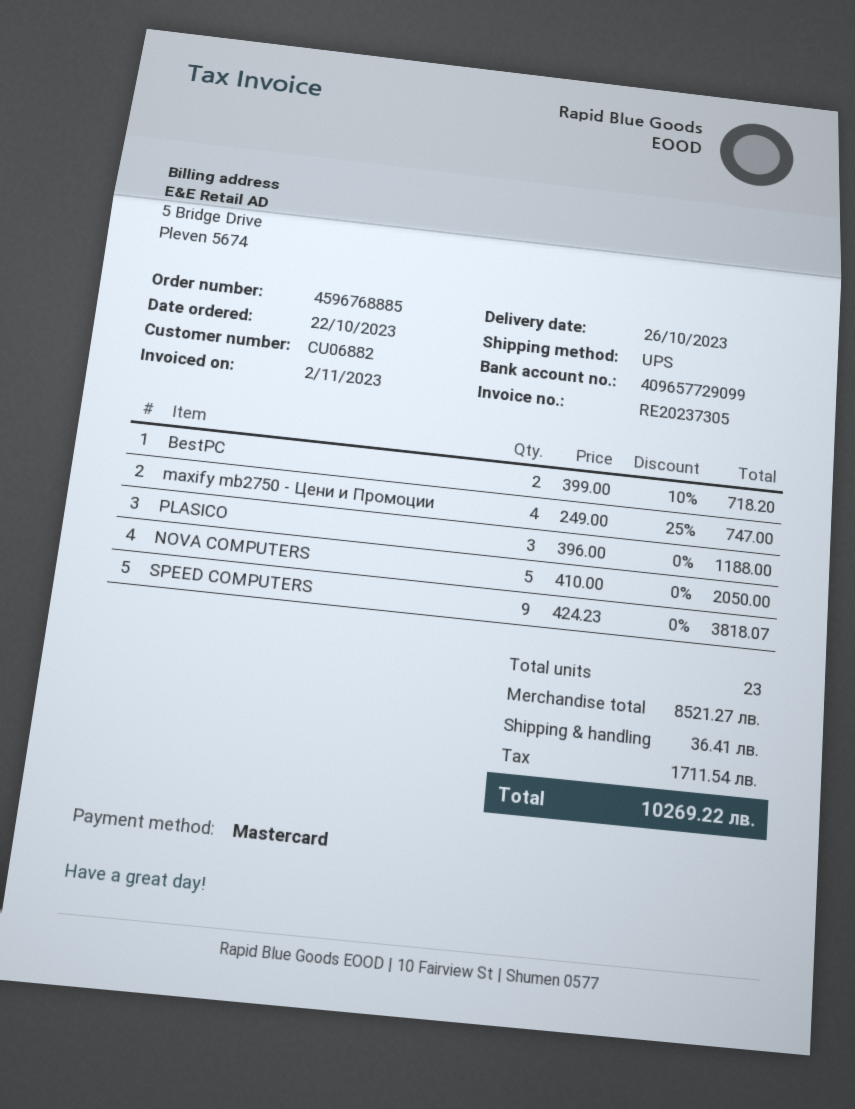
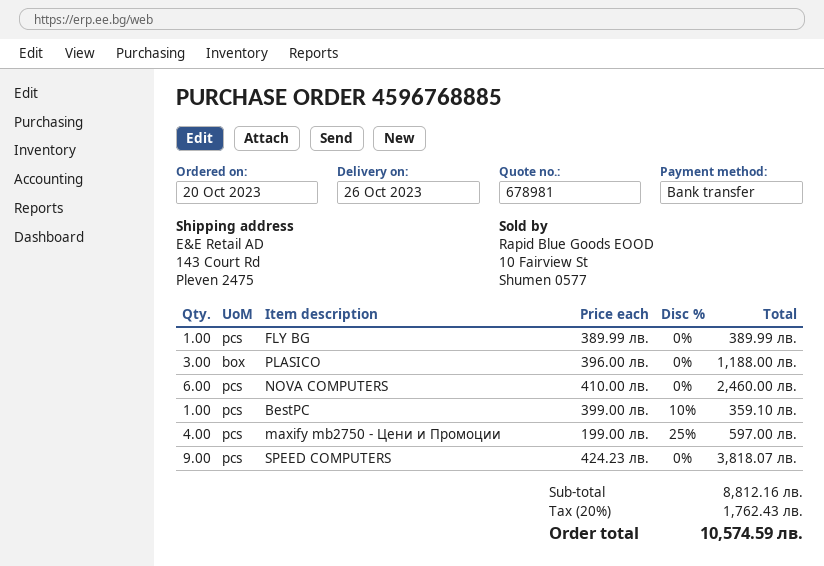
order date: 2023-10-22 -> 2023-10-20
payment method: Mastercard -> bank transfer
BestPC: 2 x 399.00 - 10% = 718.20 -> 1 x 399.00 - 10% = 359.10
maxify mb2750 - Цени и Промоции: 4 x 249.00 - 25% = 747.00 -> 4 x 199.00 - 25% = 597.00
NOVA COMPUTERS: 5 x 410.00 = 2050.00 -> 6 x 410.00 = 2460.00
FLY BG: none -> 1 x 389.99 = 389.99
subtotal: 8521.27 -> 8812.16
shipping: 36.41 -> none
tax: 1711.54 -> 1762.43
total: 10269.22 -> 10574.59

